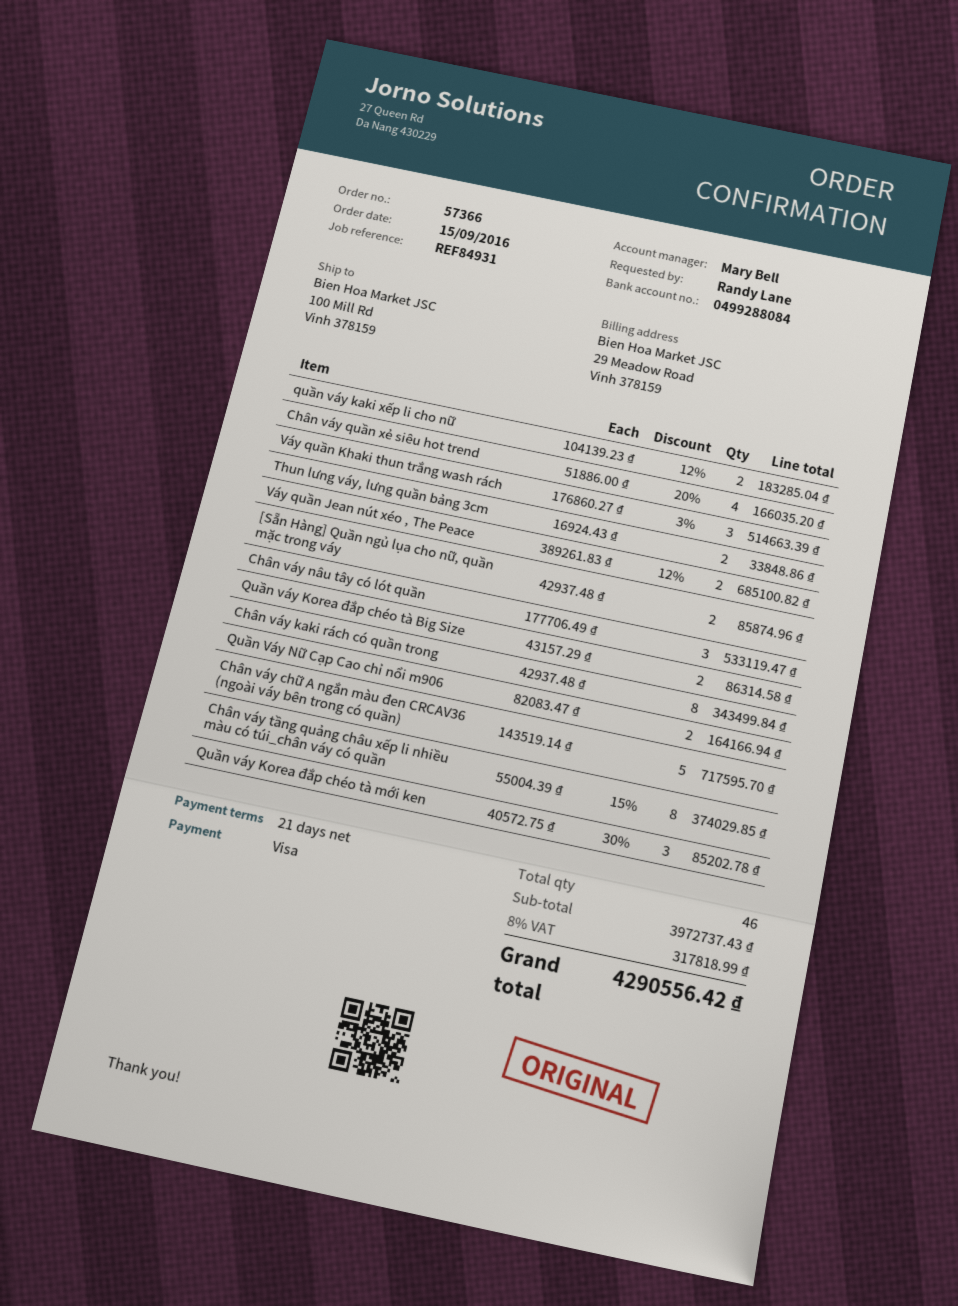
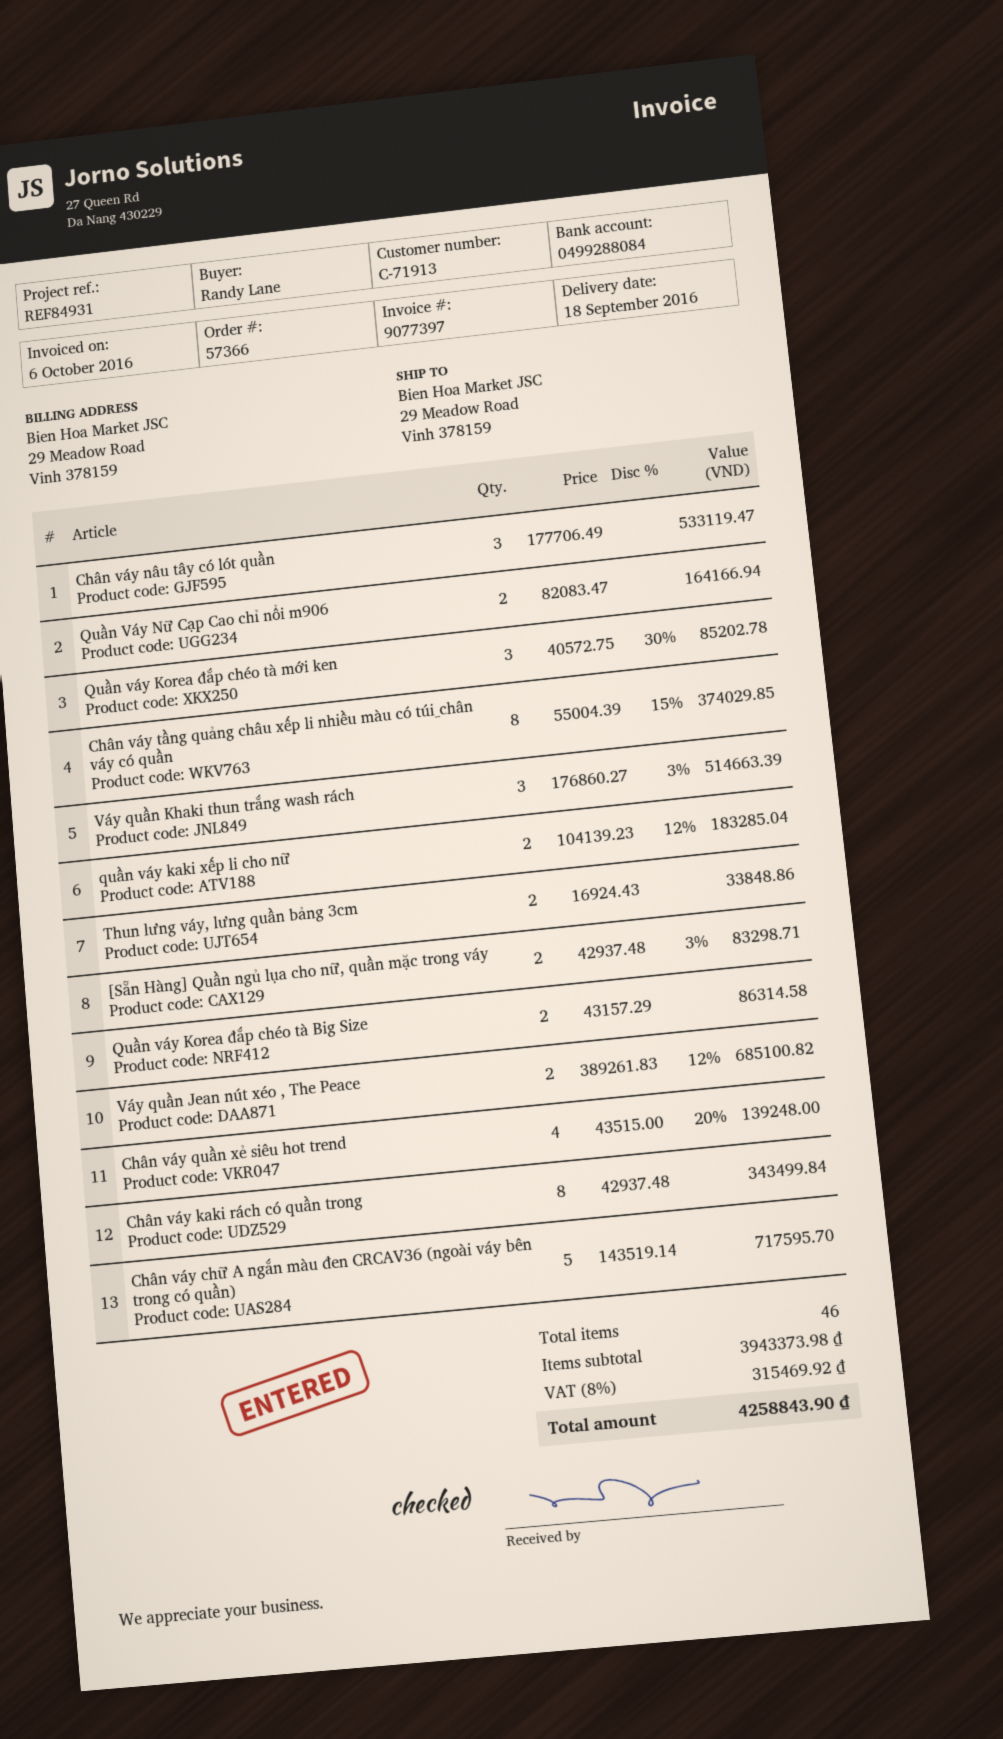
ship to: 100 Mill Rd, Vinh 378159 -> 29 Meadow Road, Vinh 378159
Chân váy quần xẻ siêu hot trend: 4 x 51886.00 - 20% = 166035.20 -> 4 x 43515.00 - 20% = 139248.00
[Sẵn Hàng] Quần ngủ lụa cho nữ, quần mặc trong váy: 2 x 42937.48 = 85874.96 -> 2 x 42937.48 - 3% = 83298.71
subtotal: 3972737.43 -> 3943373.98
tax: 8% = 317818.99 -> 8% = 315469.92
total: 4290556.42 -> 4258843.90

